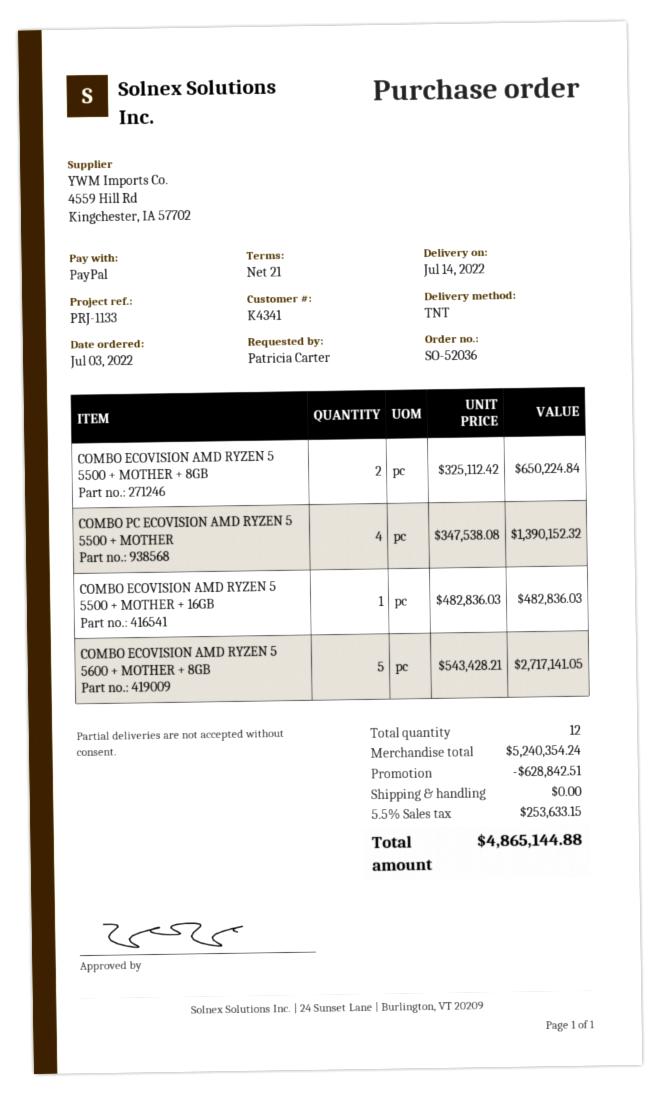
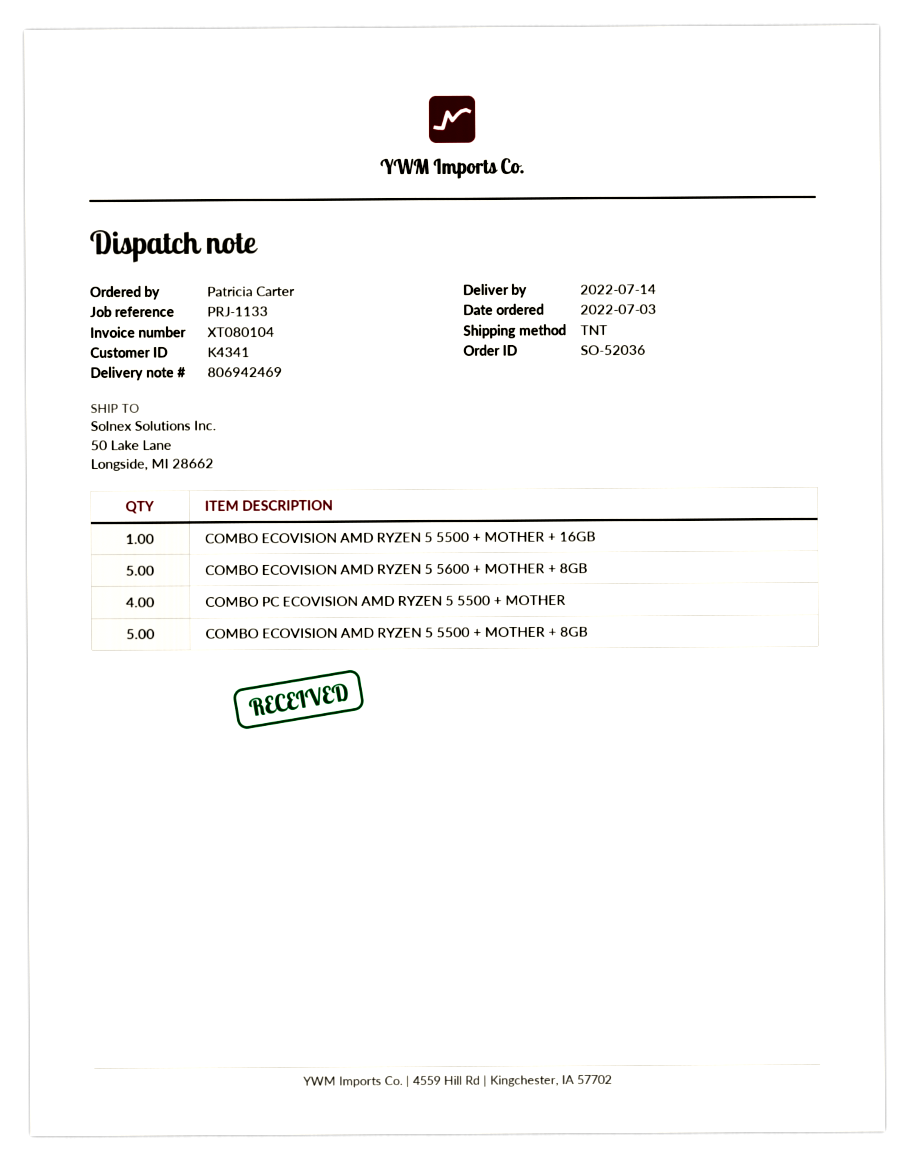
COMBO ECOVISION AMD RYZEN 5 5500 + MOTHER + 8GB: 2 -> 5

